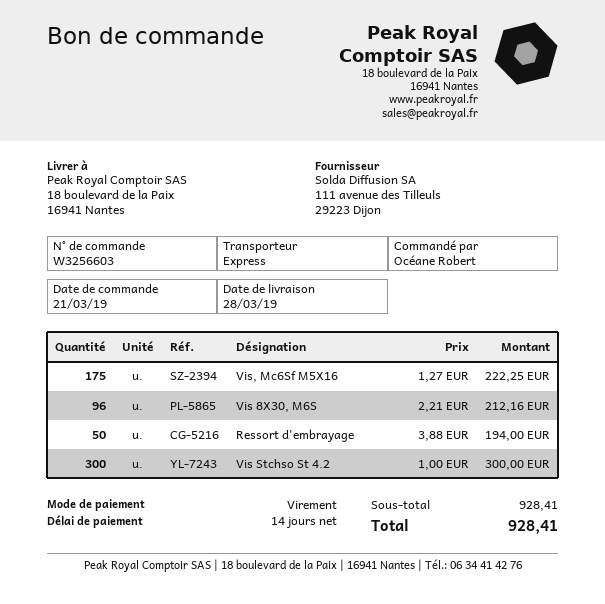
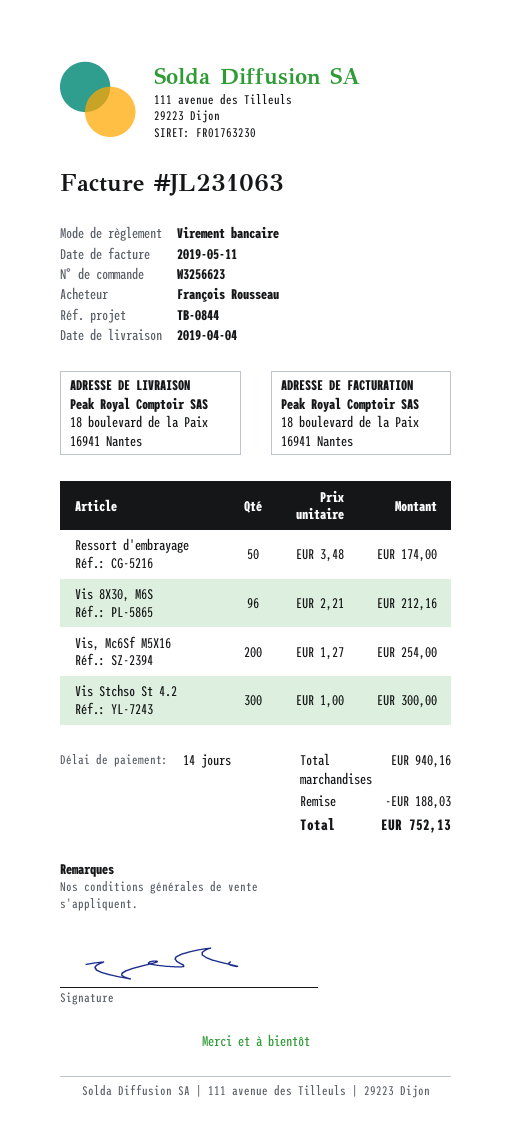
order number: W3256603 -> W3256623
delivery date: 2019-03-28 -> 2019-04-04
ordered by: Océane Robert -> François Rousseau
Vis, Mc6Sf M5X16: 175 x 1.27 = 222.25 -> 200 x 1.27 = 254.00
Ressort d'embrayage: 50 x 3.88 = 194.00 -> 50 x 3.48 = 174.00
subtotal: 928.41 -> 940.16
discount: none -> 188.03
total: 928.41 -> 752.13

